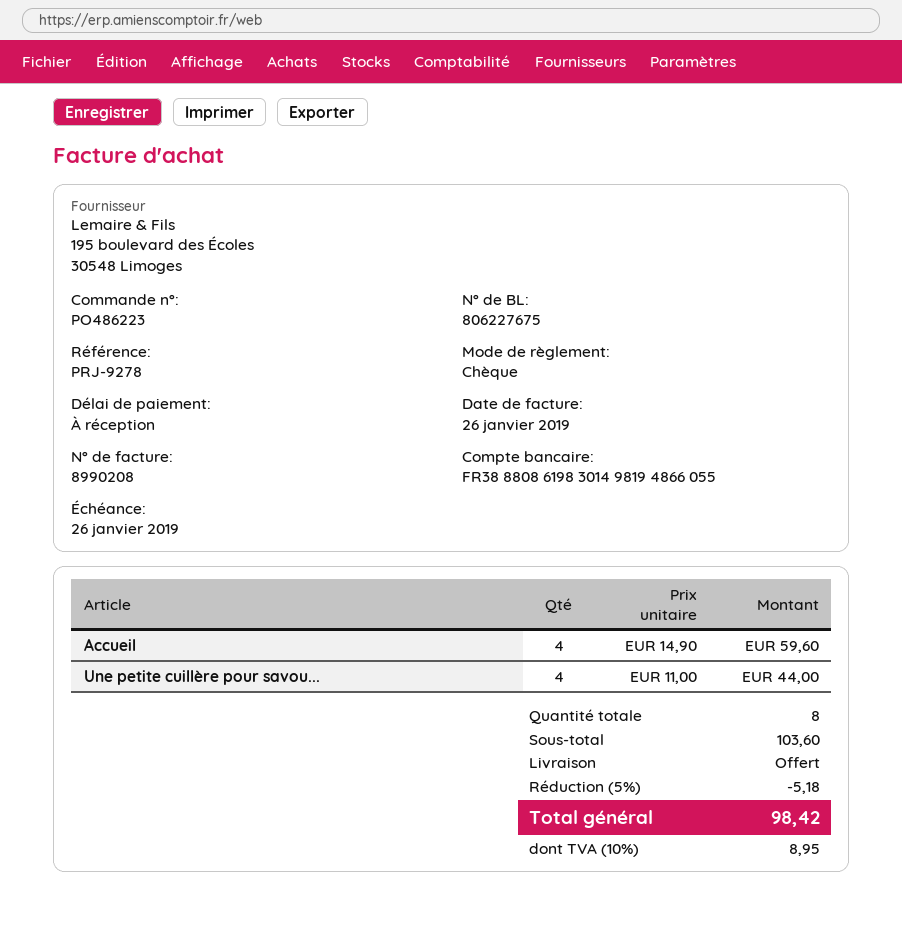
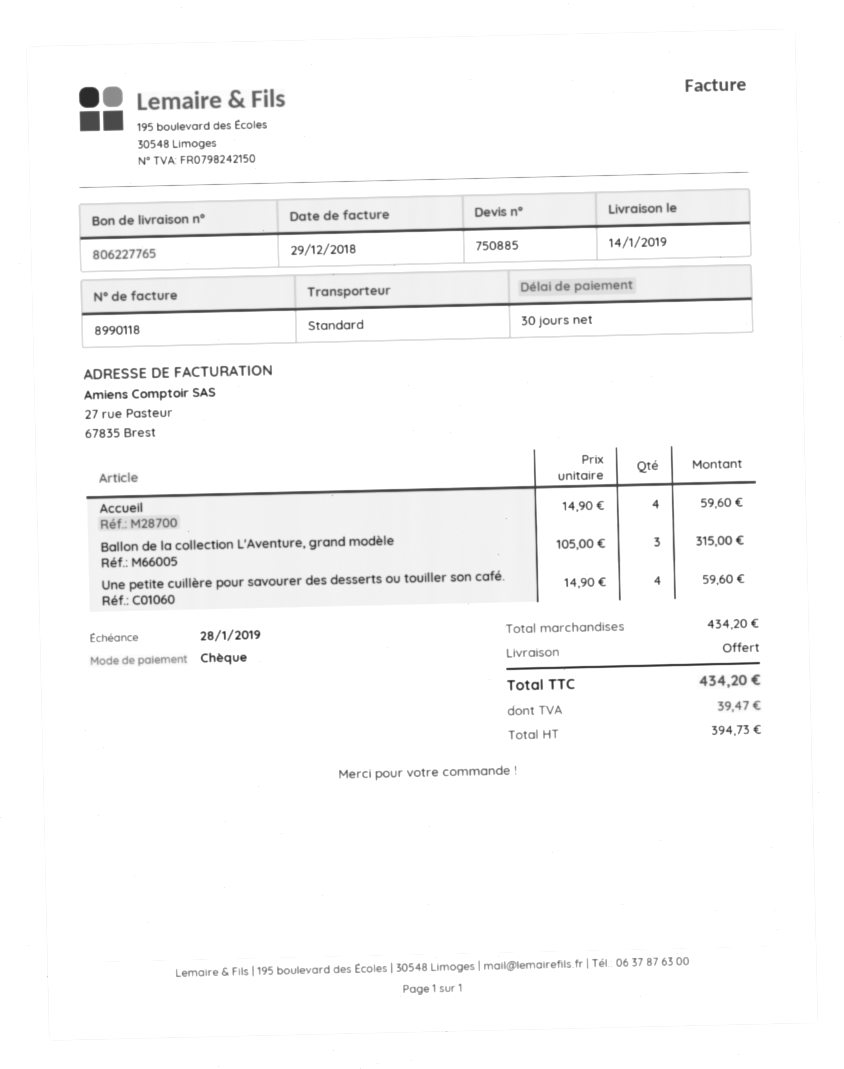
delivery note number: 806227675 -> 806227765
invoice number: 8990208 -> 8990118
invoice date: 2019-01-26 -> 2018-12-29
payment terms: on receipt -> 30 days
due date: 2019-01-26 -> 2019-01-28
Une petite cuillère pour savou...: 4 x 11.00 = 44.00 -> 4 x 14.90 = 59.60
Ballon de la collection L'Aventure, grand modèle: none -> 3 x 105.00 = 315.00
subtotal: 103.60 -> 434.20
discount: 5% = 5.18 -> none
tax: 8.95 -> 39.47
total: 98.42 -> 434.20

